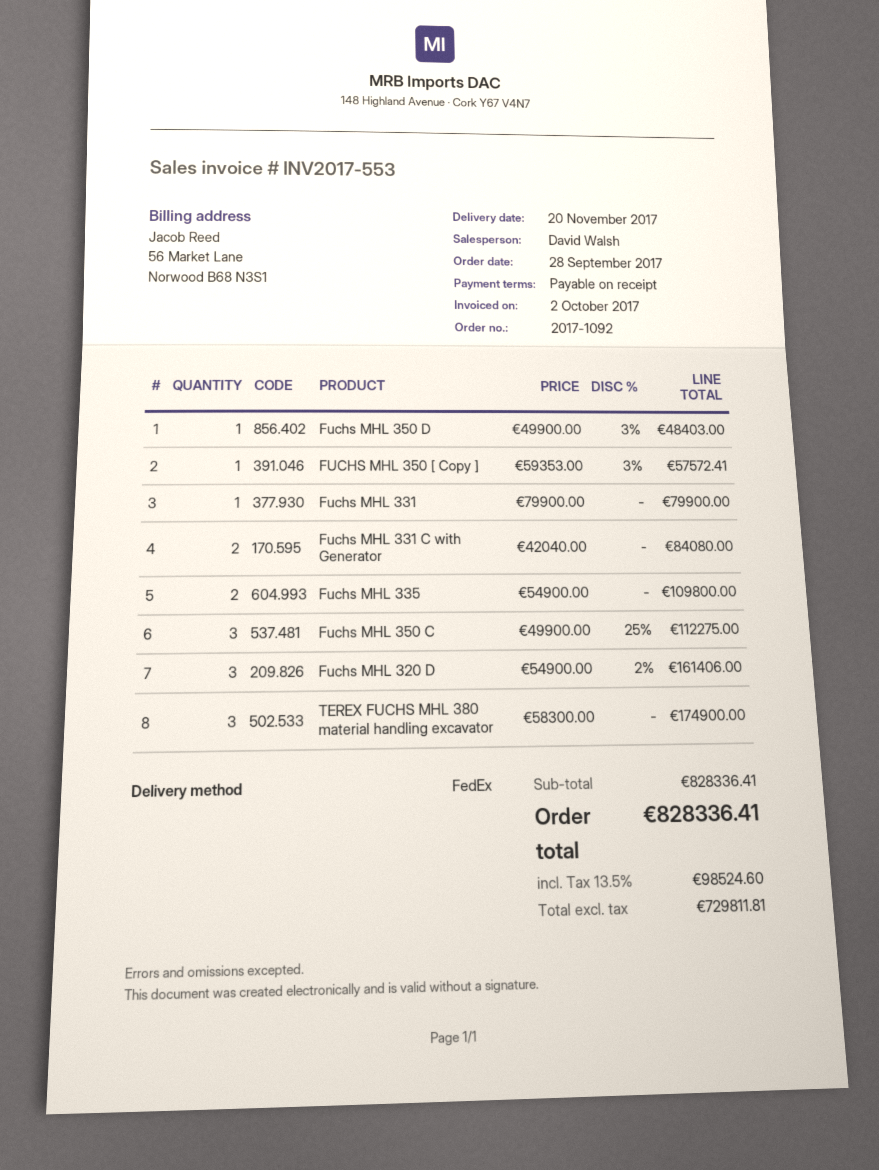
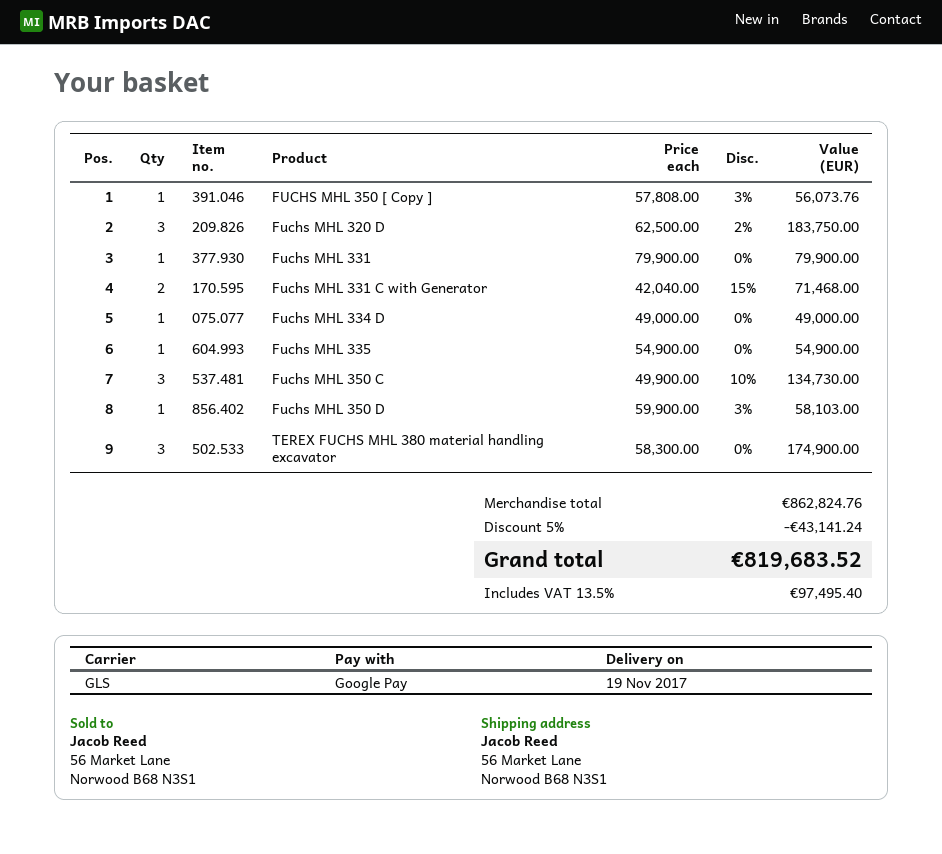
delivery date: 2017-11-20 -> 2017-11-19
shipping method: FedEx -> GLS
Fuchs MHL 350 D: 1 x 49900.00 - 3% = 48403.00 -> 1 x 59900.00 - 3% = 58103.00
FUCHS MHL 350 [ Copy ]: 1 x 59353.00 - 3% = 57572.41 -> 1 x 57808.00 - 3% = 56073.76
Fuchs MHL 331 C with Generator: 2 x 42040.00 = 84080.00 -> 2 x 42040.00 - 15% = 71468.00
Fuchs MHL 335: 2 x 54900.00 = 109800.00 -> 1 x 54900.00 = 54900.00
Fuchs MHL 350 C: 3 x 49900.00 - 25% = 112275.00 -> 3 x 49900.00 - 10% = 134730.00
Fuchs MHL 320 D: 3 x 54900.00 - 2% = 161406.00 -> 3 x 62500.00 - 2% = 183750.00
Fuchs MHL 334 D: none -> 1 x 49000.00 = 49000.00
subtotal: 828336.41 -> 862824.76
discount: none -> 5% = 43141.24
tax: 13.5% = 98524.60 -> 13.5% = 97495.40
total: 828336.41 -> 819683.52

